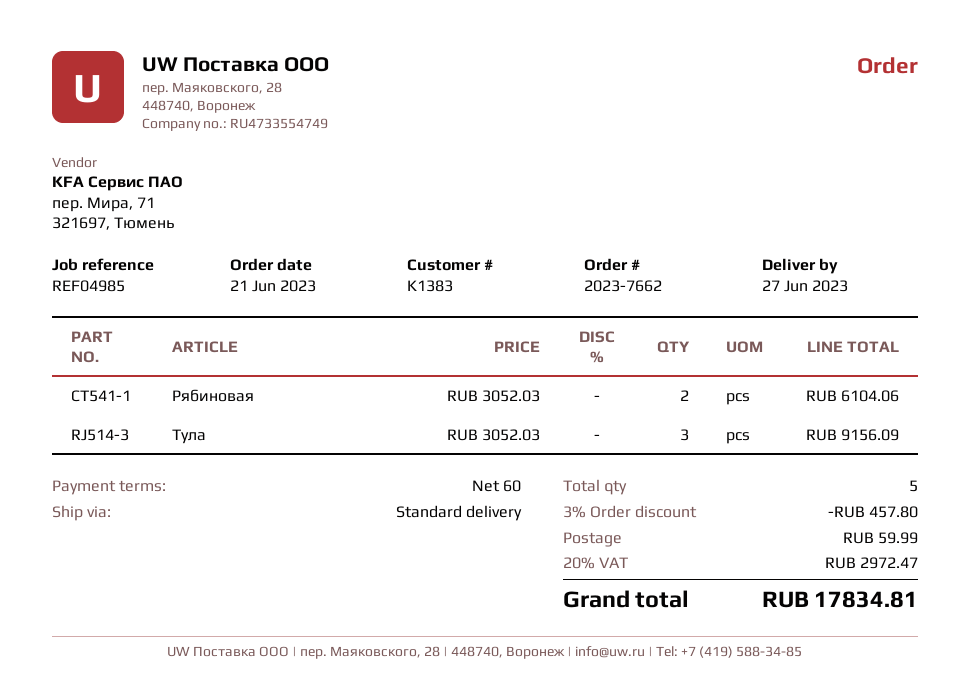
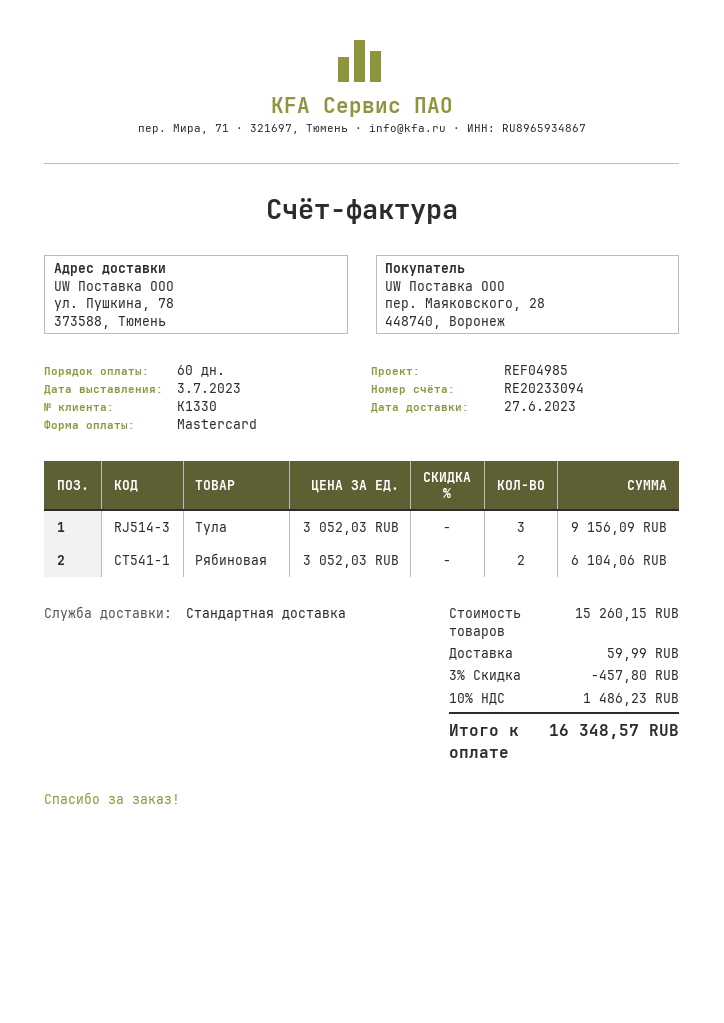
customer number: K1383 -> K1330
tax: 20% = 2972.47 -> 10% = 1486.23
total: 17834.81 -> 16348.57

